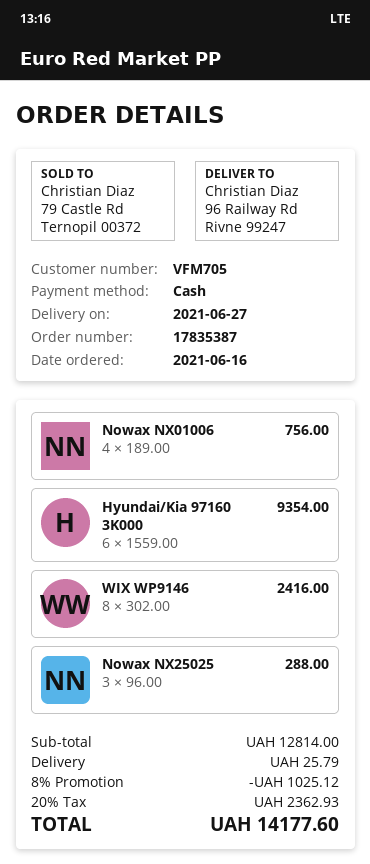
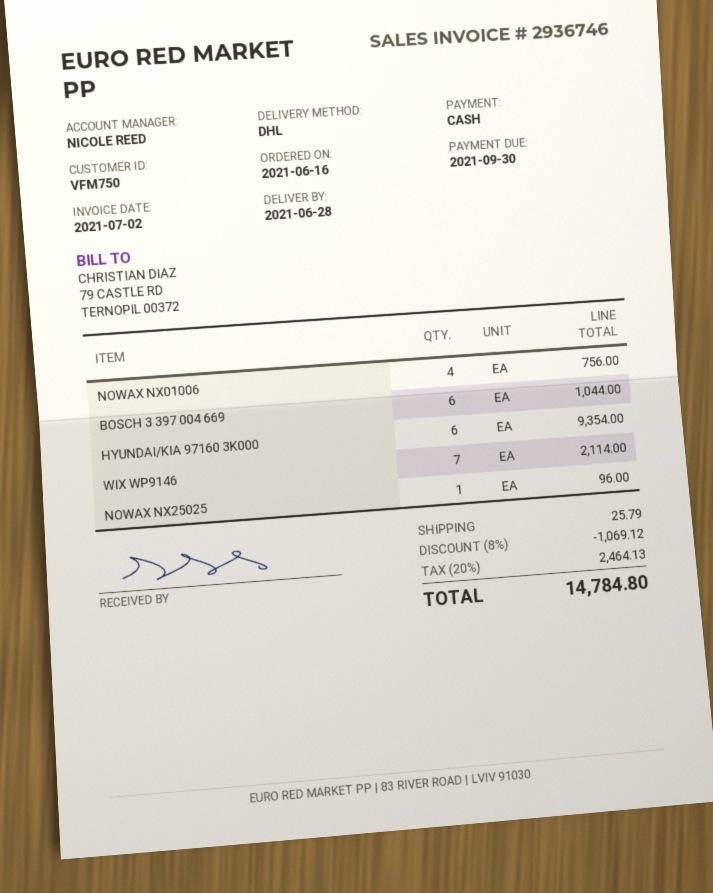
delivery date: 2021-06-27 -> 2021-06-28
customer number: VFM705 -> VFM750
WIX WP9146: 8 for 2416.00 -> 7 for 2114.00
Nowax NX25025: 3 for 288.00 -> 1 for 96.00
BOSCH 3 397 004 669: none -> 6 for 1044.00
discount: 8% = 1025.12 -> 8% = 1069.12
tax: 20% = 2362.93 -> 20% = 2464.13
total: 14177.60 -> 14784.80

